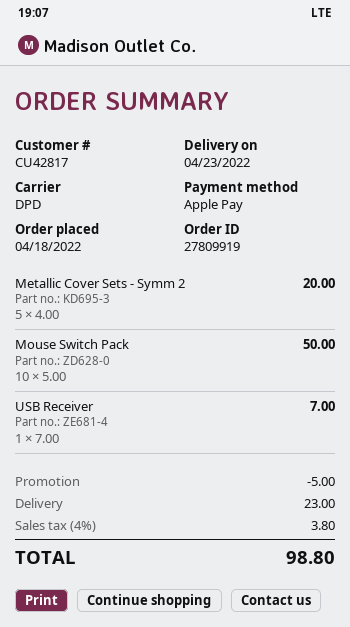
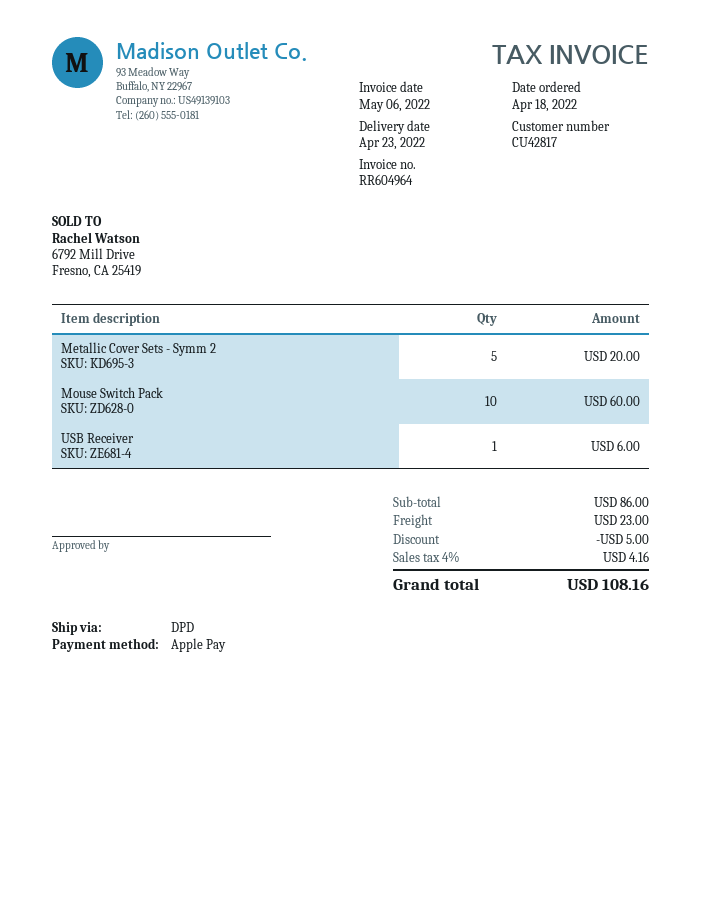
Mouse Switch Pack: 10 for 50.00 -> 10 for 60.00
USB Receiver: 1 for 7.00 -> 1 for 6.00
tax: 4% = 3.80 -> 4% = 4.16
total: 98.80 -> 108.16

